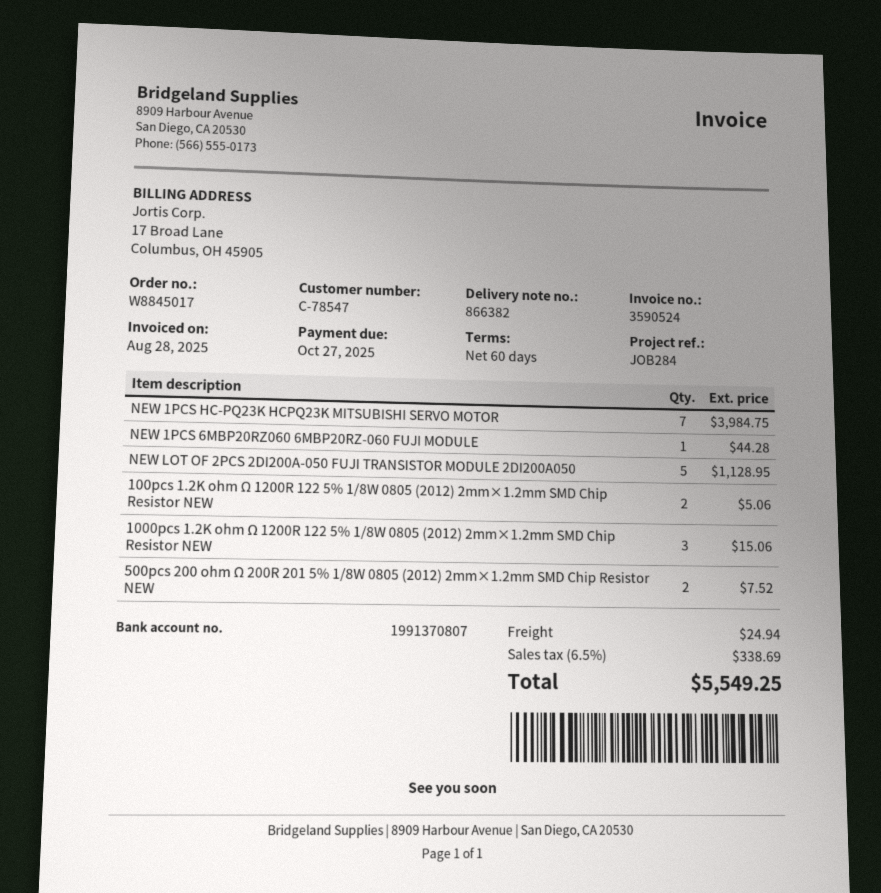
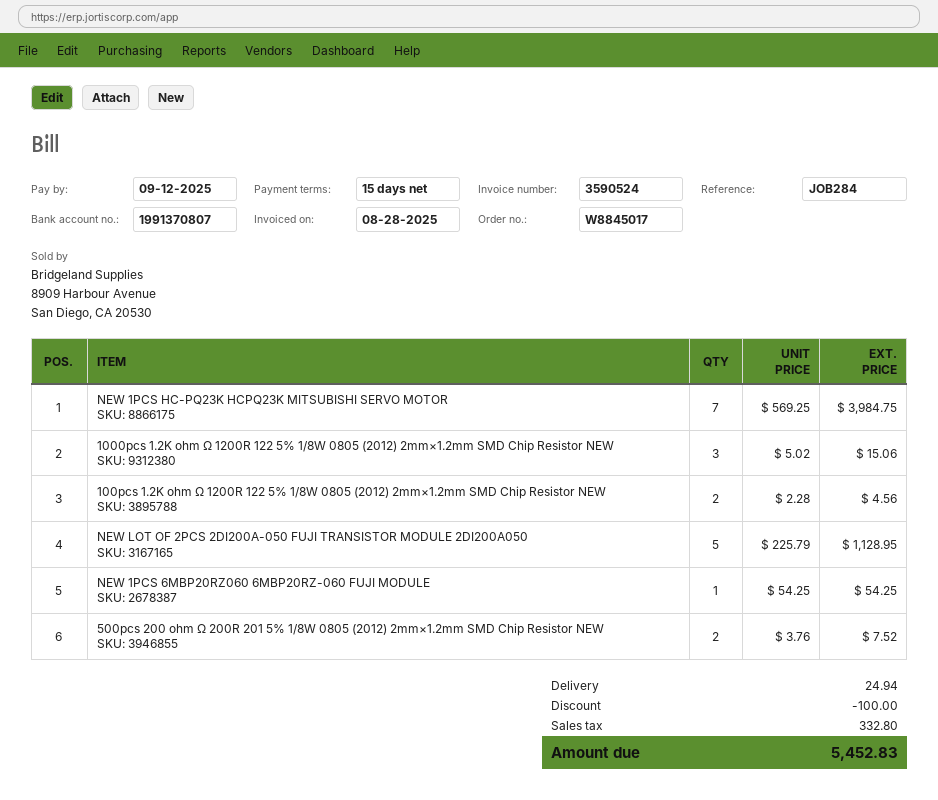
payment terms: 60 days -> 15 days
due date: 2025-10-27 -> 2025-09-12
NEW 1PCS 6MBP20RZ060 6MBP20RZ-060 FUJI MODULE: 1 for 44.28 -> 1 for 54.25
100pcs 1.2K ohm Ω 1200R 122 5% 1/8W 0805 (2012) 2mm×1.2mm SMD Chip Resistor NEW: 2 for 5.06 -> 2 for 4.56
discount: none -> 100.00
tax: 338.69 -> 332.80
total: 5549.25 -> 5452.83

